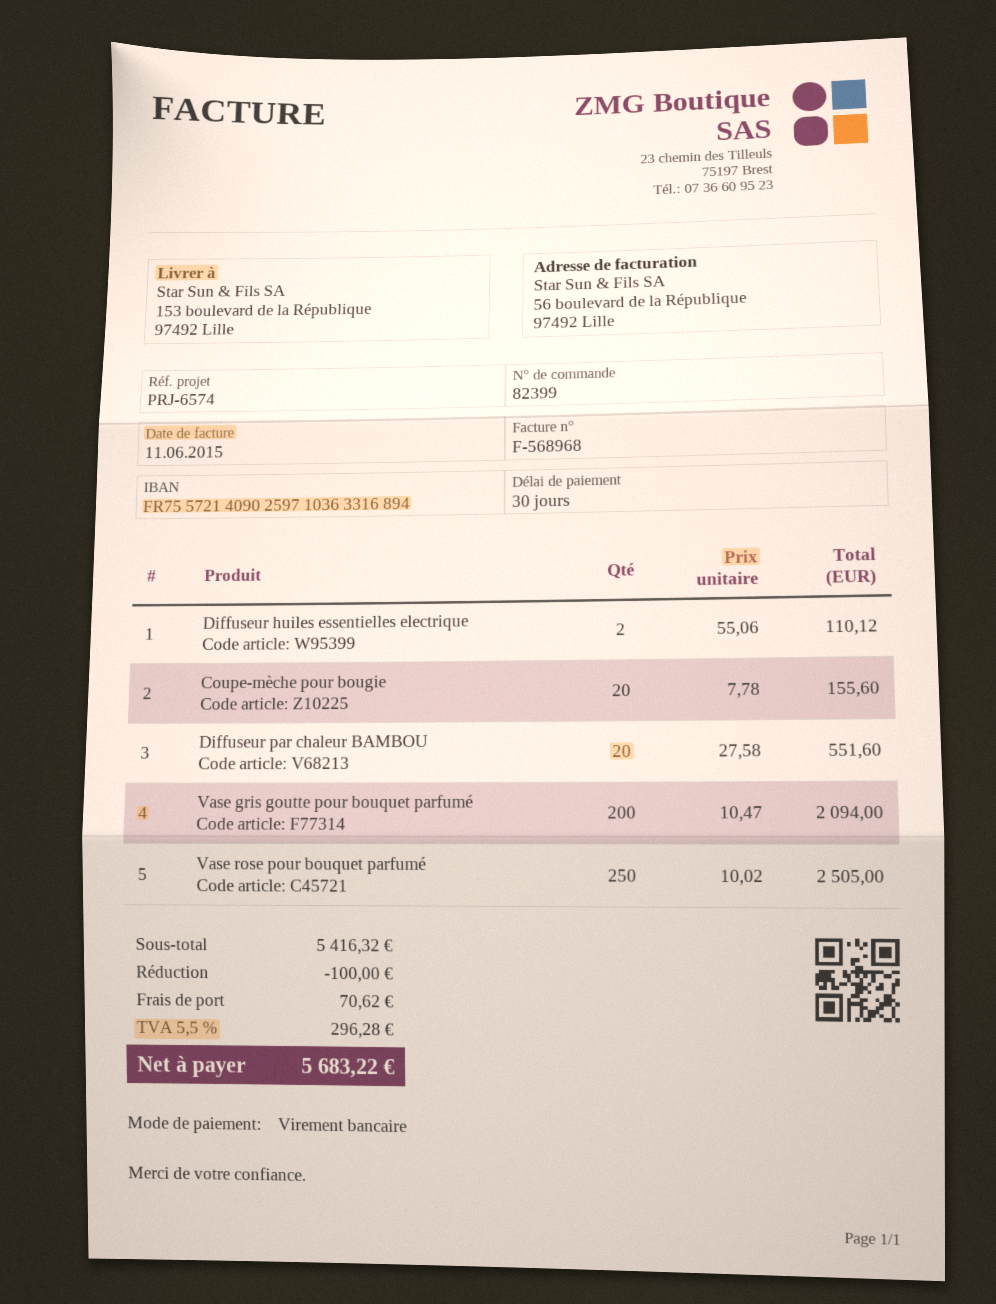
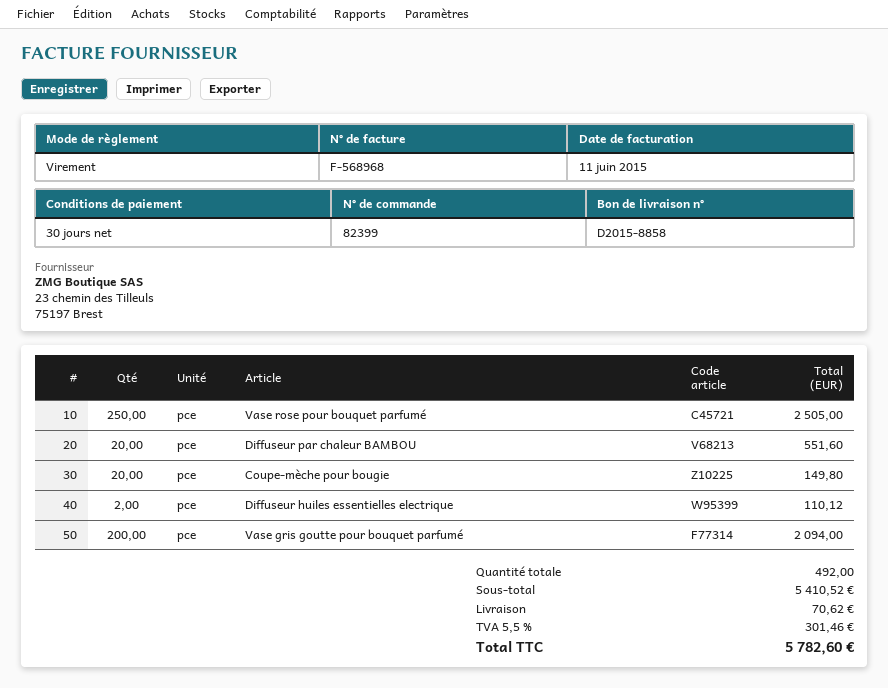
Coupe-mèche pour bougie: 20 for 155.60 -> 20 for 149.80
subtotal: 5416.32 -> 5410.52
discount: 100.00 -> none
tax: 5.5% = 296.28 -> 5.5% = 301.46
total: 5683.22 -> 5782.60

